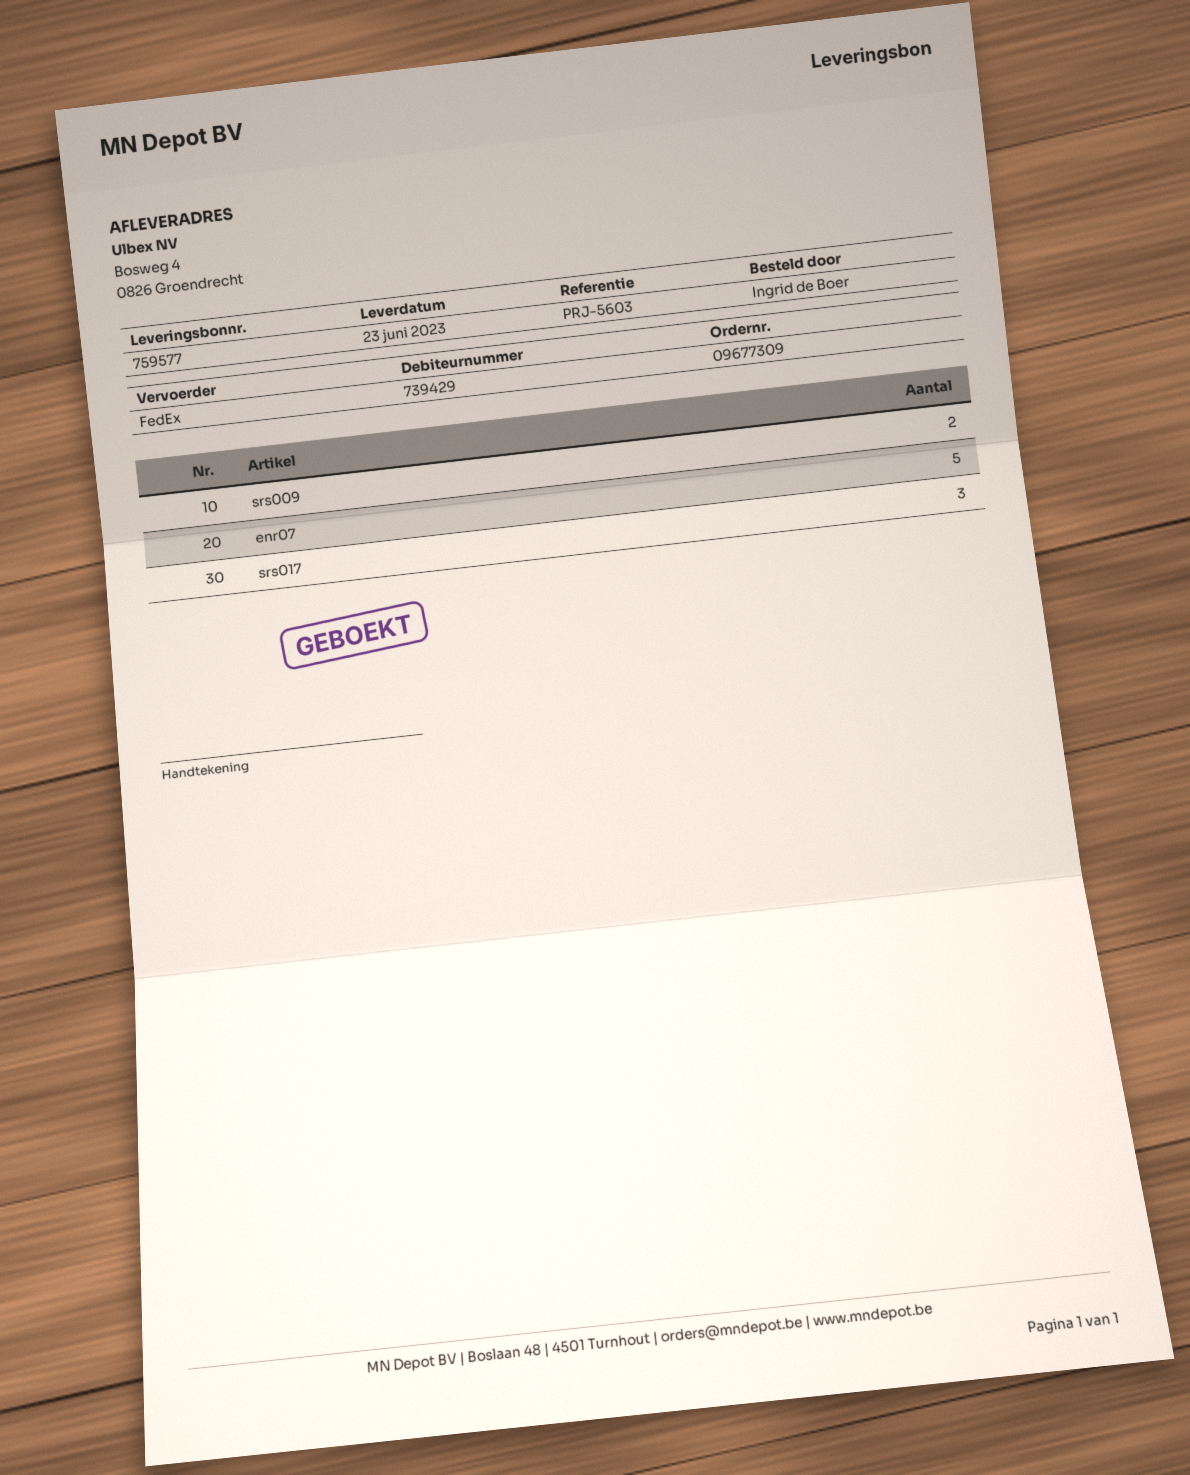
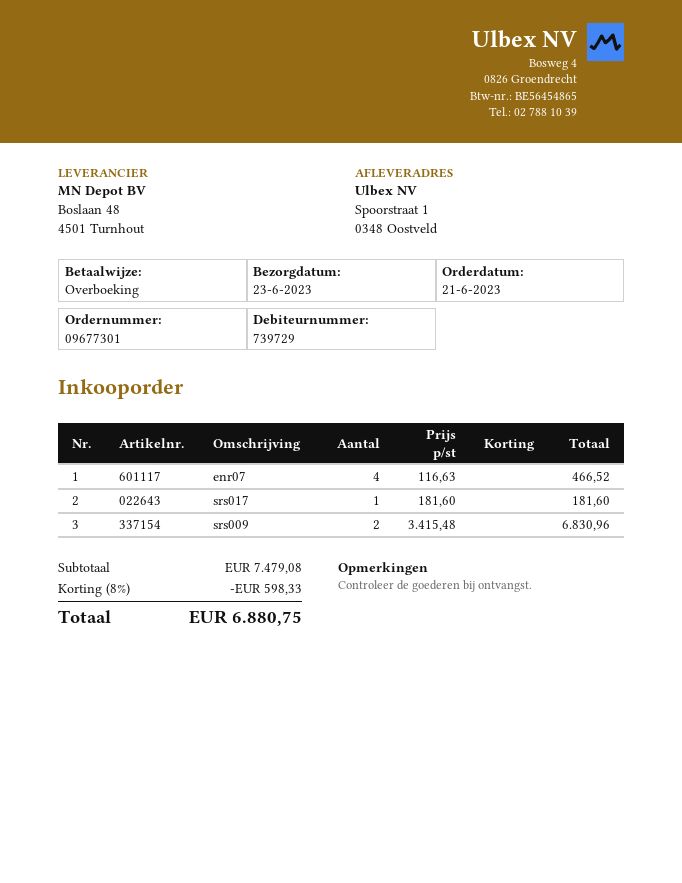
order number: 09677309 -> 09677301
customer number: 739429 -> 739729
ship to: Bosweg 4, 0826 Groendrecht -> Spoorstraat 1, 0348 Oostveld
enr07: 5 -> 4
srs017: 3 -> 1

